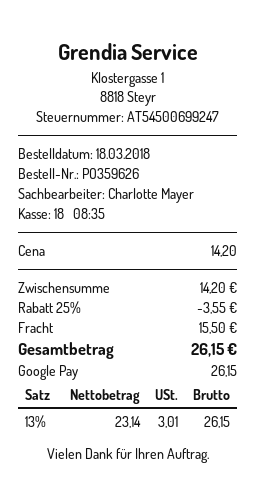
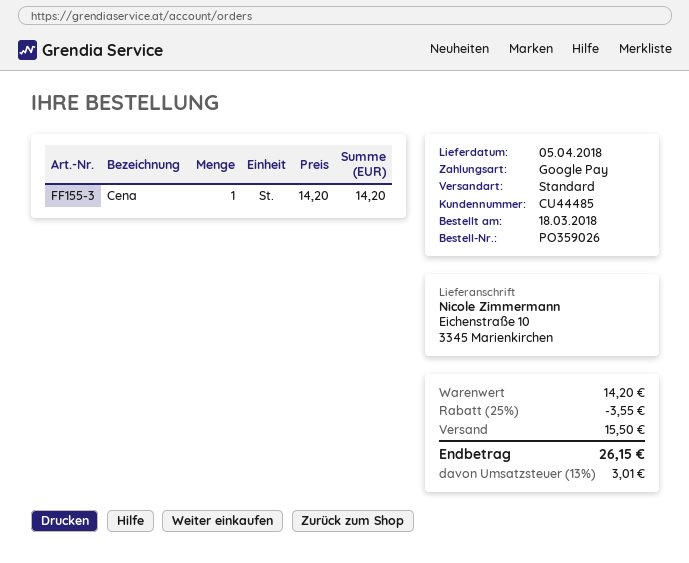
order number: PO359626 -> PO359026

